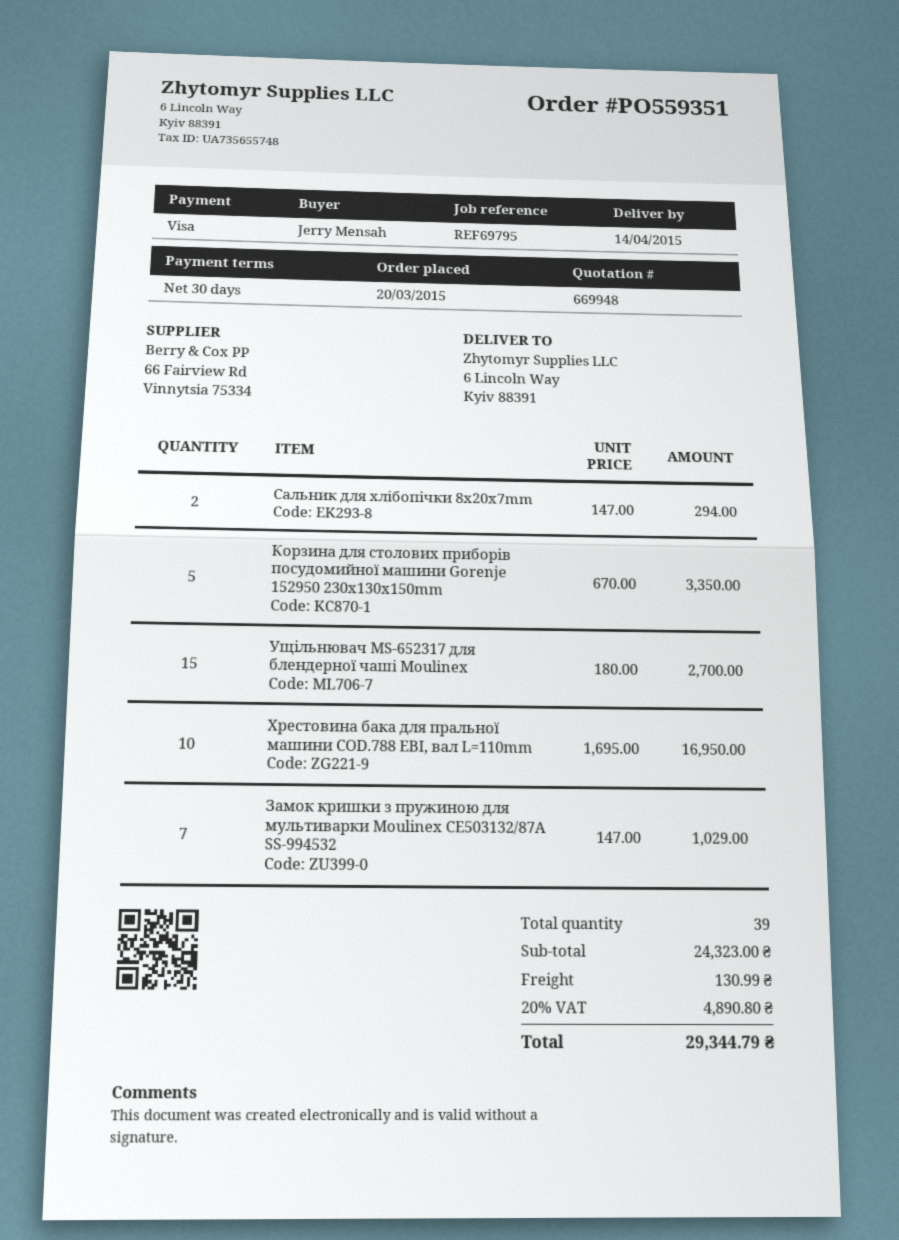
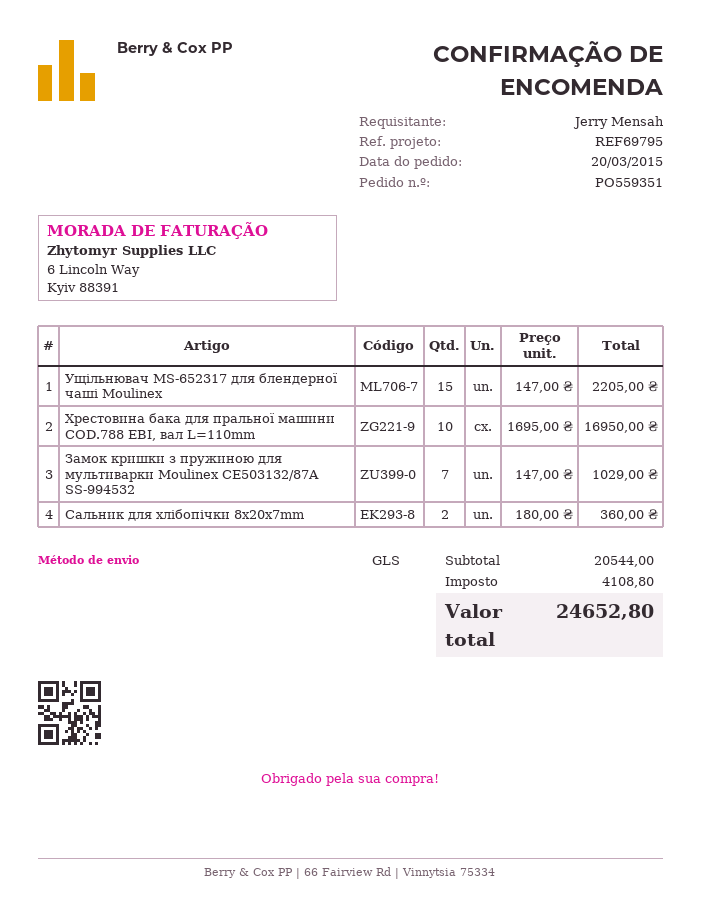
Сальник для хлібопічки 8x20x7mm: 2 x 147.00 = 294.00 -> 2 x 180.00 = 360.00
Корзина для столових приборів посудомийної машини Gorenje 152950 230x130x150mm: 5 x 670.00 = 3350.00 -> none
Ущільнювач MS-652317 для блендерної чаші Moulinex: 15 x 180.00 = 2700.00 -> 15 x 147.00 = 2205.00
subtotal: 24323.00 -> 20544.00
shipping: 130.99 -> none
tax: 4890.80 -> 4108.80
total: 29344.79 -> 24652.80

